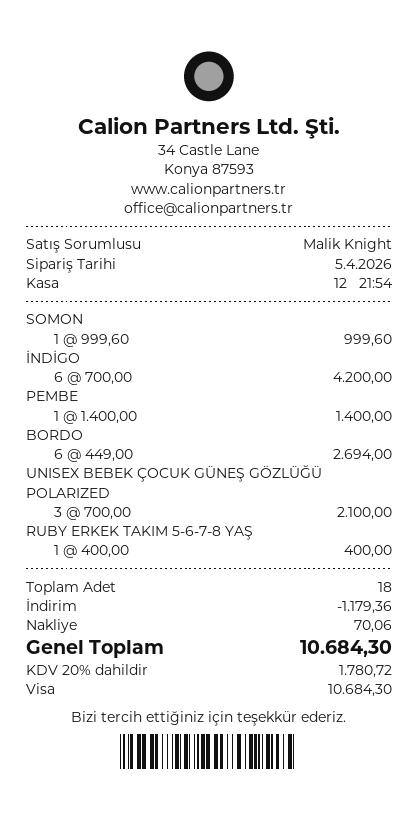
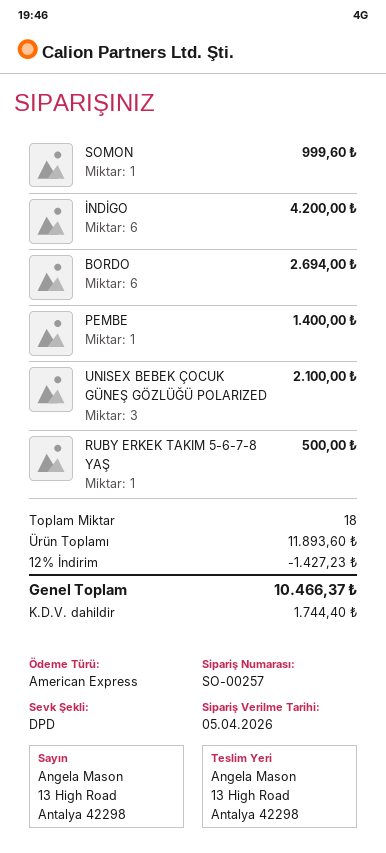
payment method: Visa -> American Express
RUBY ERKEK TAKIM 5-6-7-8 YAŞ: 1 for 400.00 -> 1 for 500.00
discount: 1179.36 -> 1427.23
shipping: 70.06 -> none
tax: 1780.72 -> 1744.40
total: 10684.30 -> 10466.37

